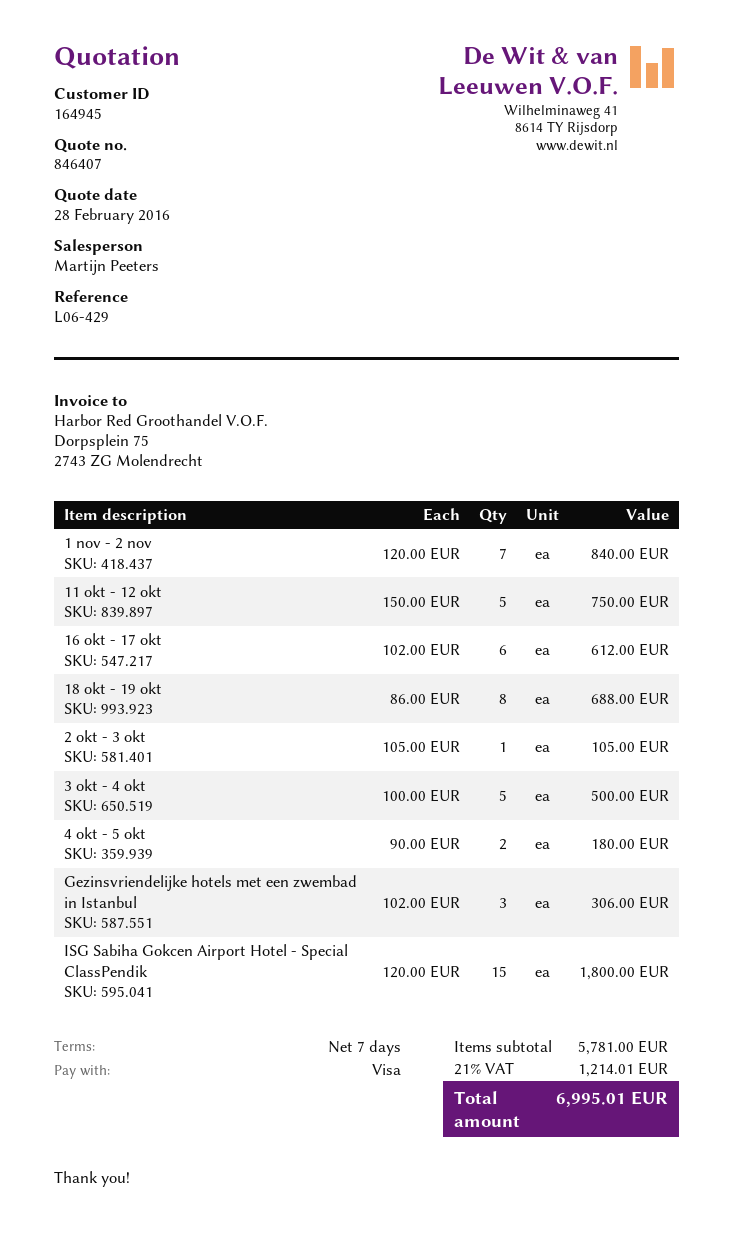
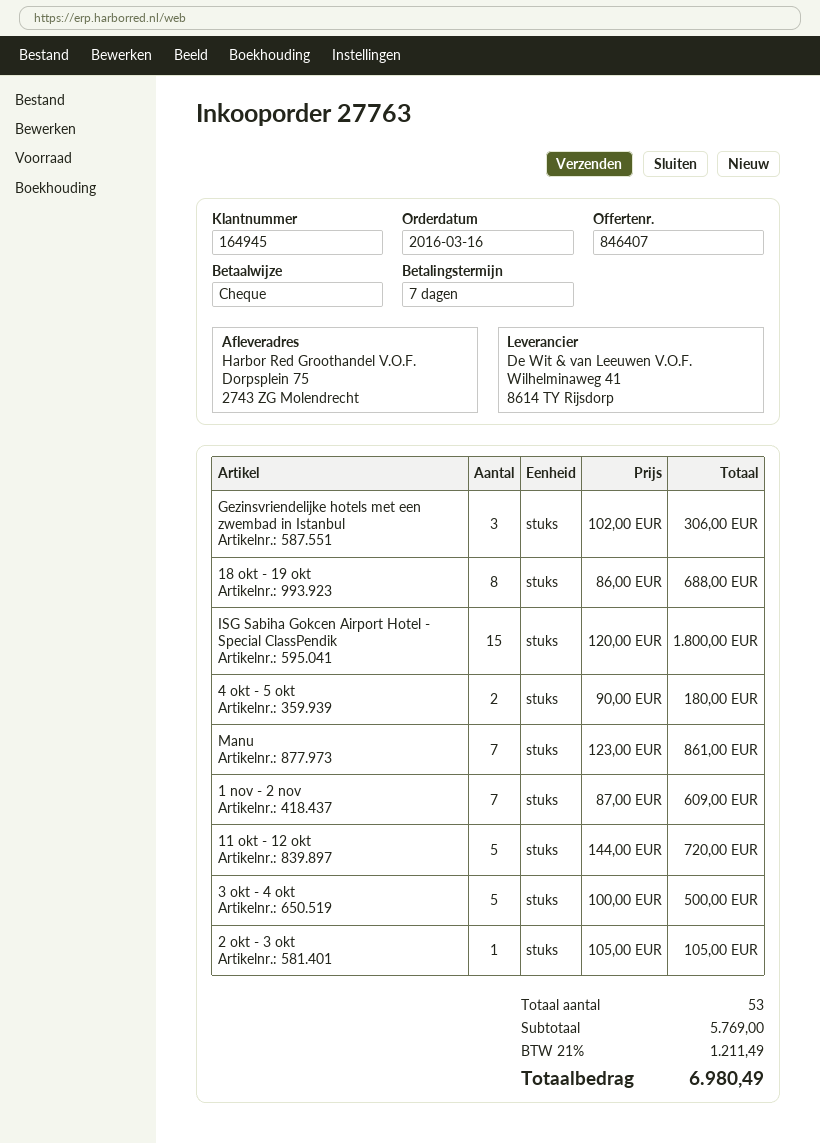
payment method: Visa -> cheque
1 nov - 2 nov: 7 x 120.00 = 840.00 -> 7 x 87.00 = 609.00
11 okt - 12 okt: 5 x 150.00 = 750.00 -> 5 x 144.00 = 720.00
16 okt - 17 okt: 6 x 102.00 = 612.00 -> none
Manu: none -> 7 x 123.00 = 861.00
subtotal: 5781.00 -> 5769.00
tax: 21% = 1214.01 -> 21% = 1211.49
total: 6995.01 -> 6980.49

